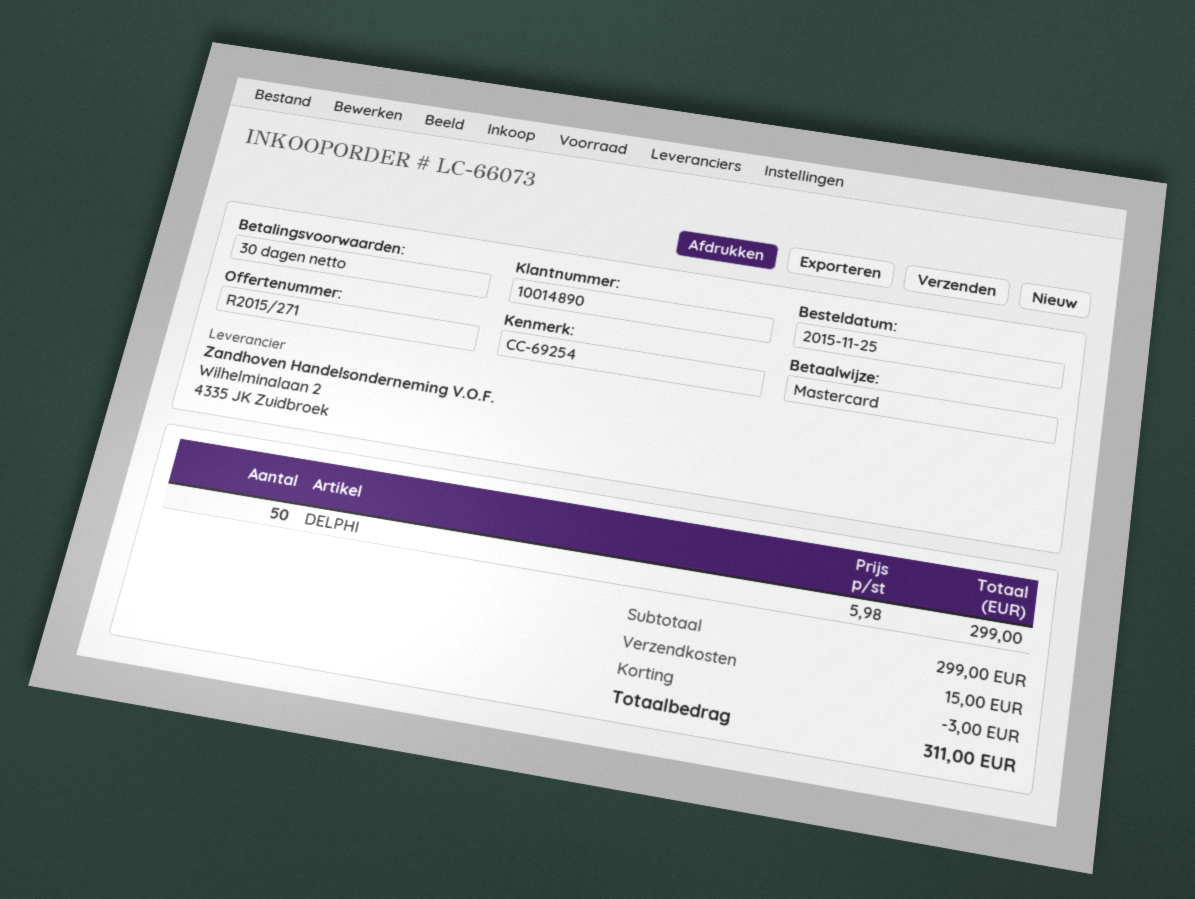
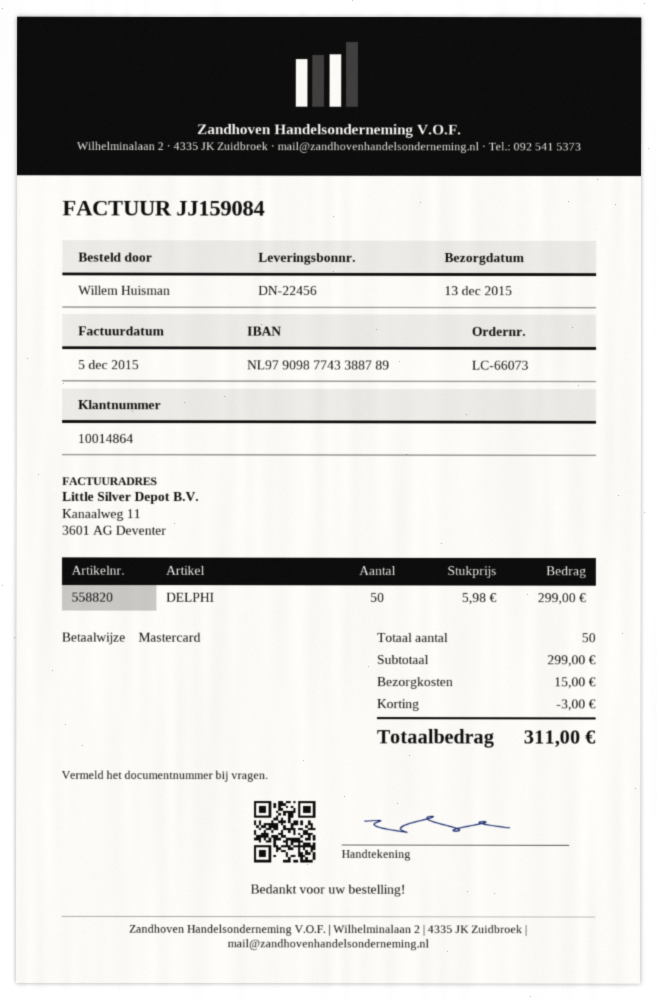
customer number: 10014890 -> 10014864

